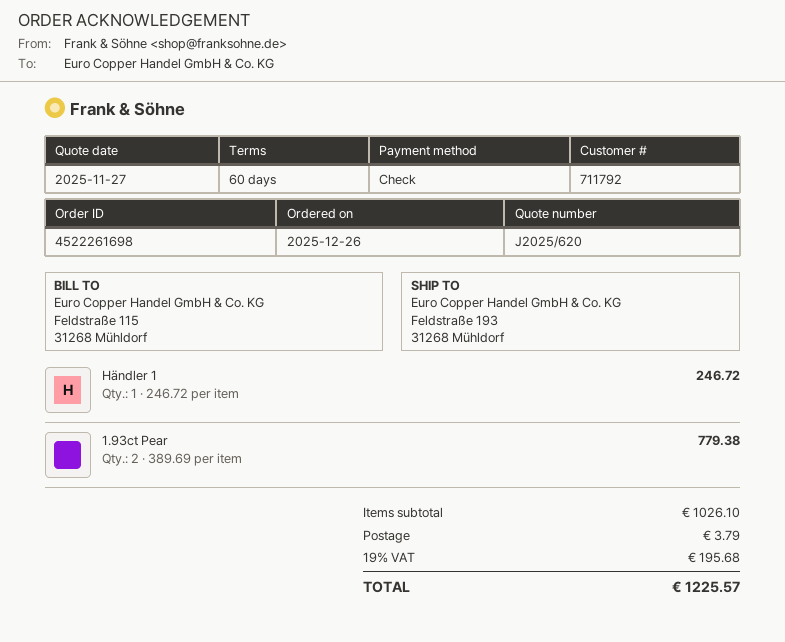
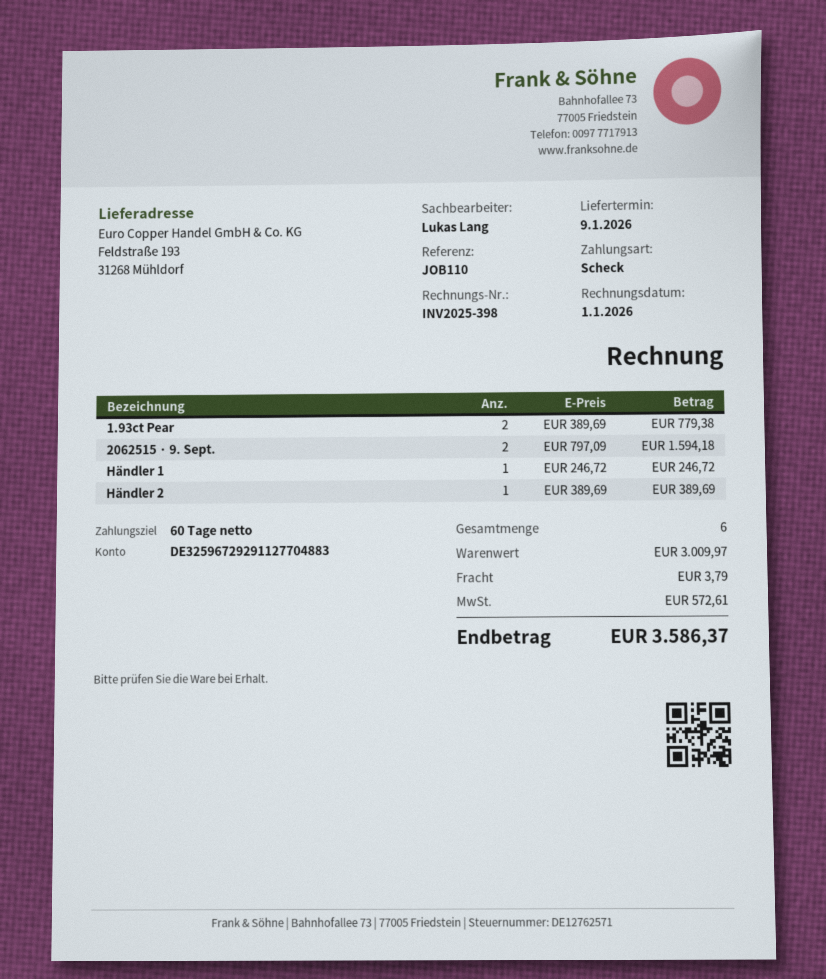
2062515 · 9. Sept.: none -> 2 x 797.09 = 1594.18
Händler 2: none -> 1 x 389.69 = 389.69
subtotal: 1026.10 -> 3009.97
tax: 195.68 -> 572.61
total: 1225.57 -> 3586.37

